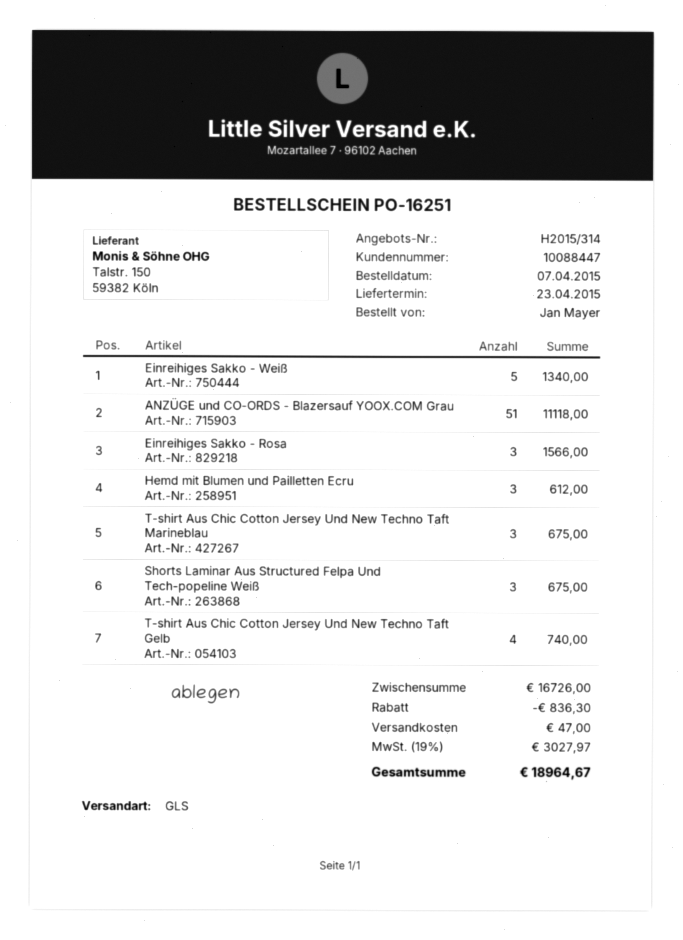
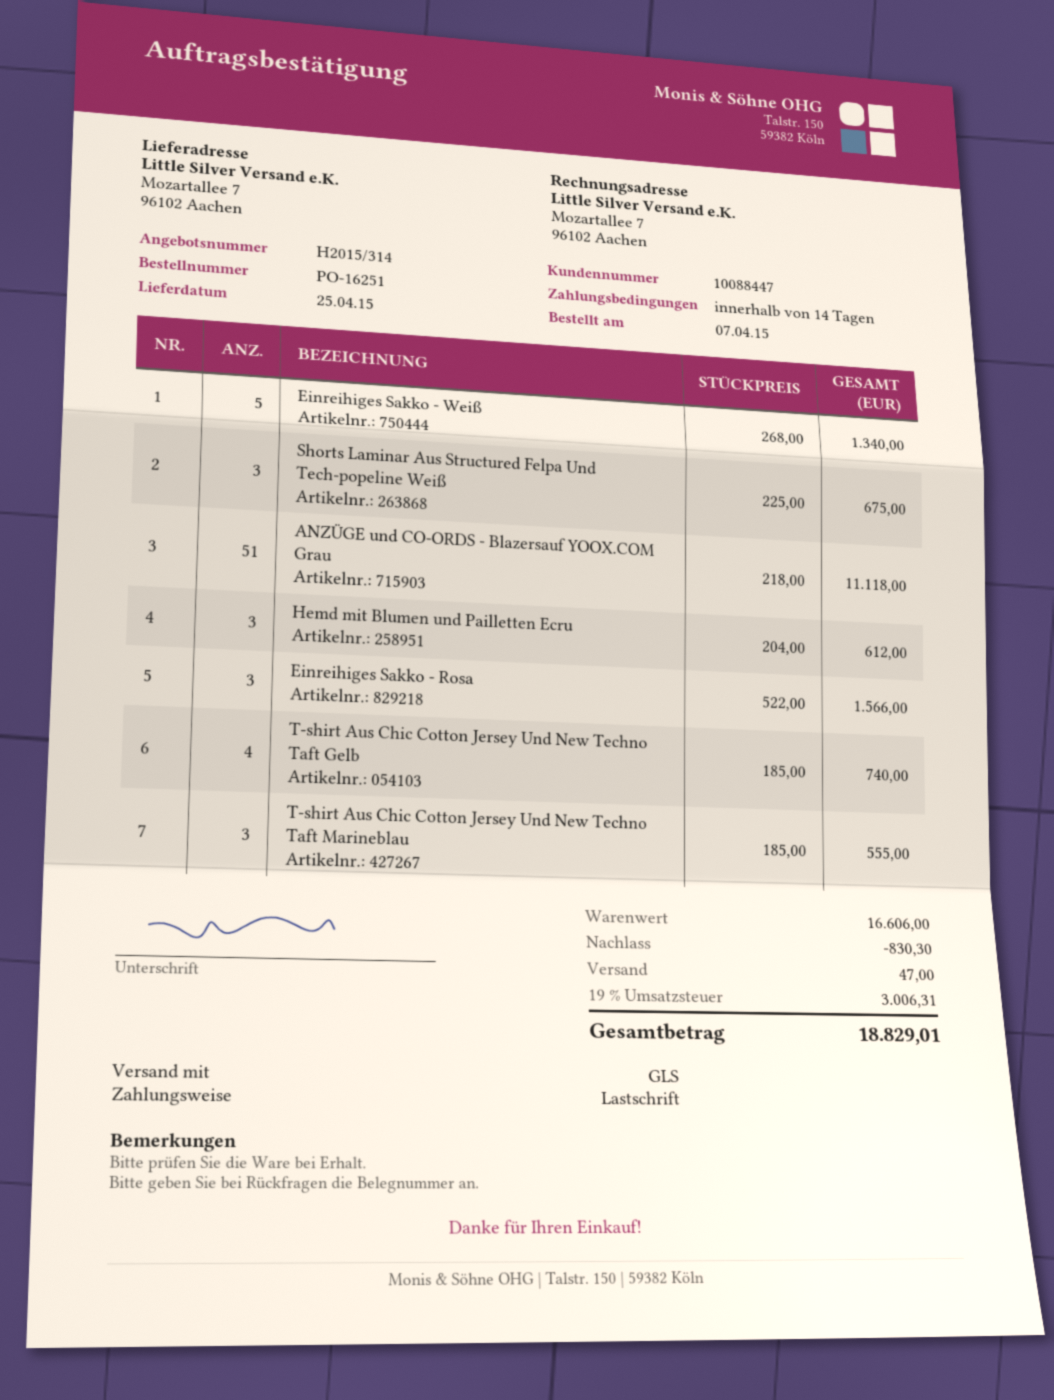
delivery date: 2015-04-23 -> 2015-04-25
T-shirt Aus Chic Cotton Jersey Und New Techno Taft Marineblau: 3 for 675.00 -> 3 for 555.00
subtotal: 16726.00 -> 16606.00
discount: 836.30 -> 830.30
tax: 19% = 3027.97 -> 19% = 3006.31
total: 18964.67 -> 18829.01

